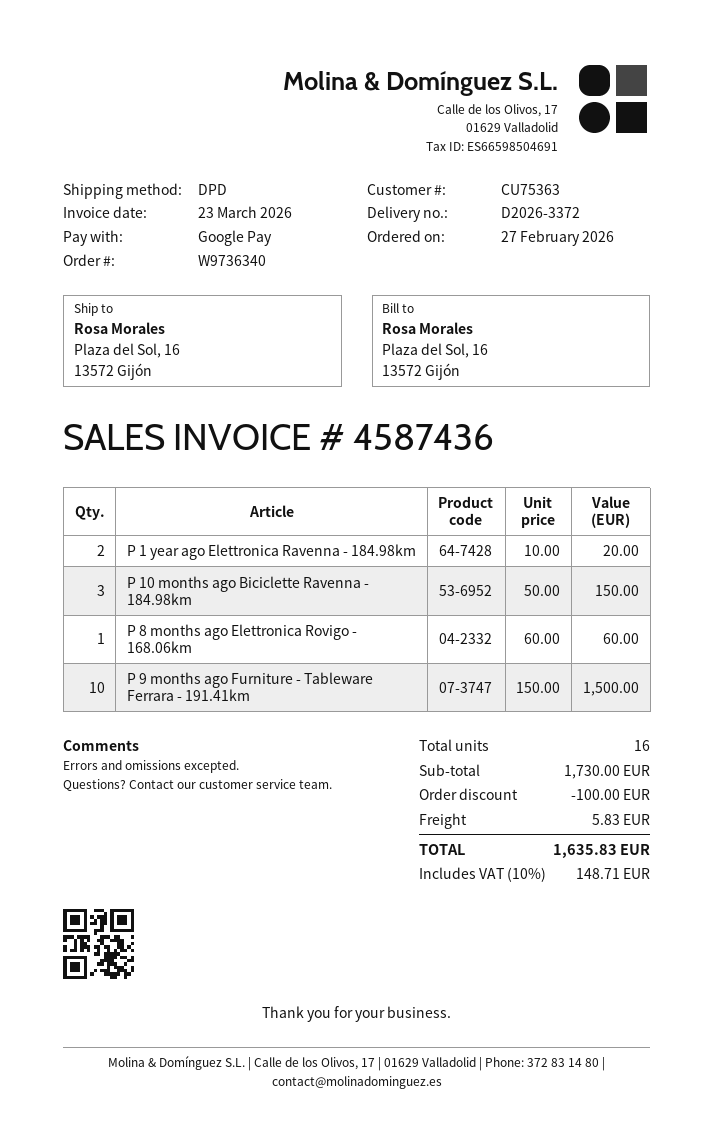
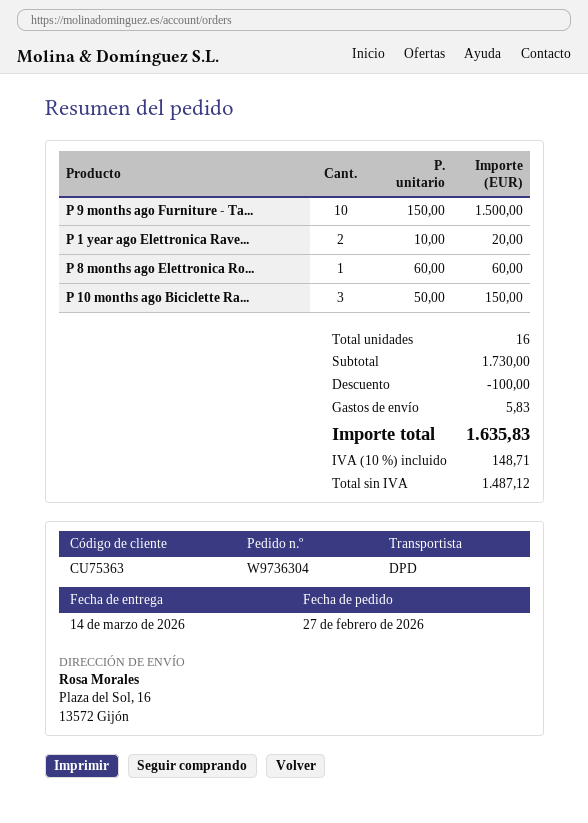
order number: W9736340 -> W9736304

